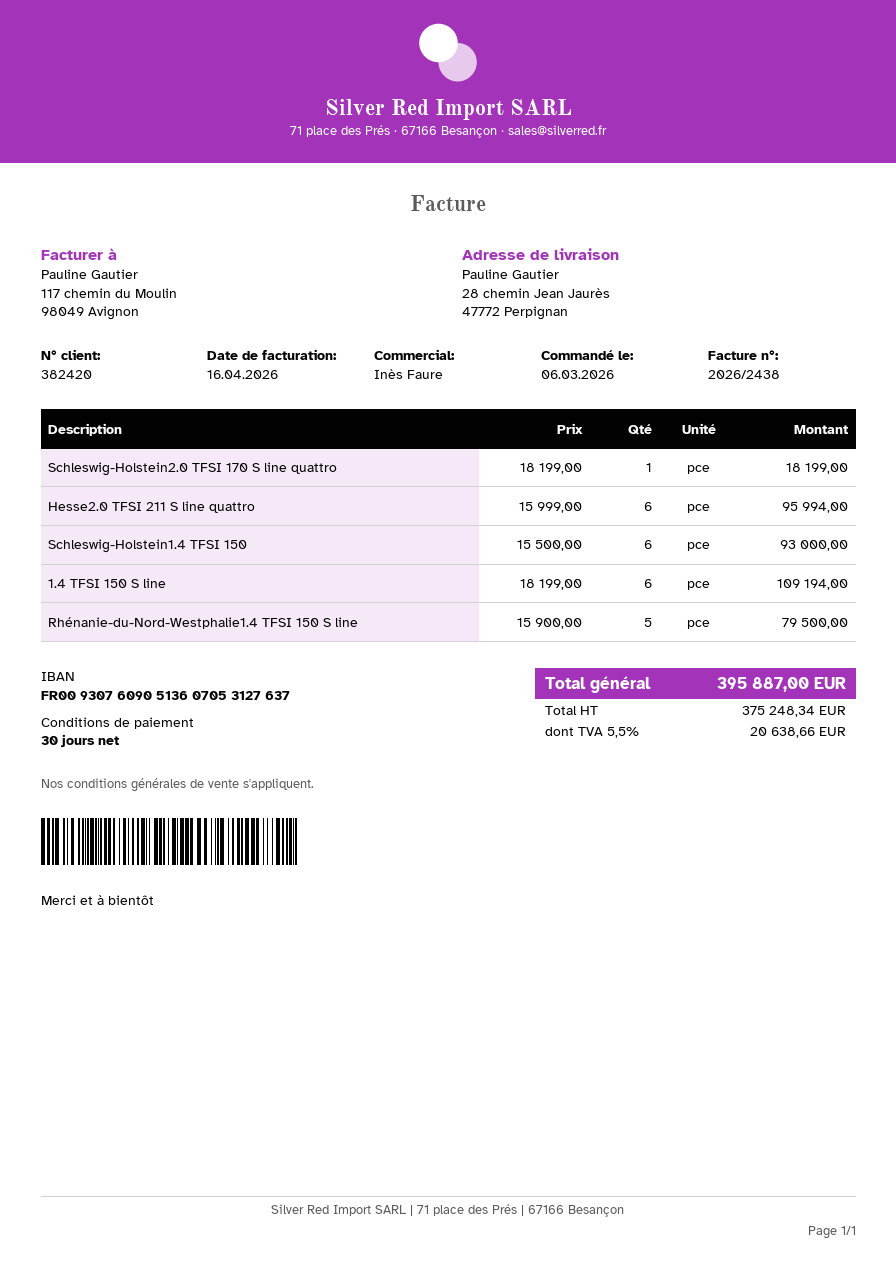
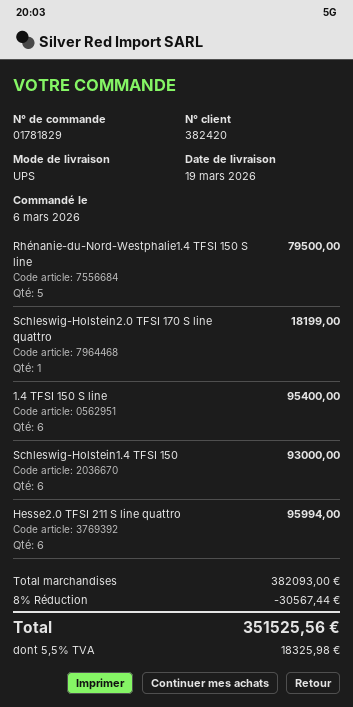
1.4 TFSI 150 S line: 6 for 109194.00 -> 6 for 95400.00
discount: none -> 8% = 30567.44
tax: 5.5% = 20638.66 -> 5.5% = 18325.98
total: 395887.00 -> 351525.56

